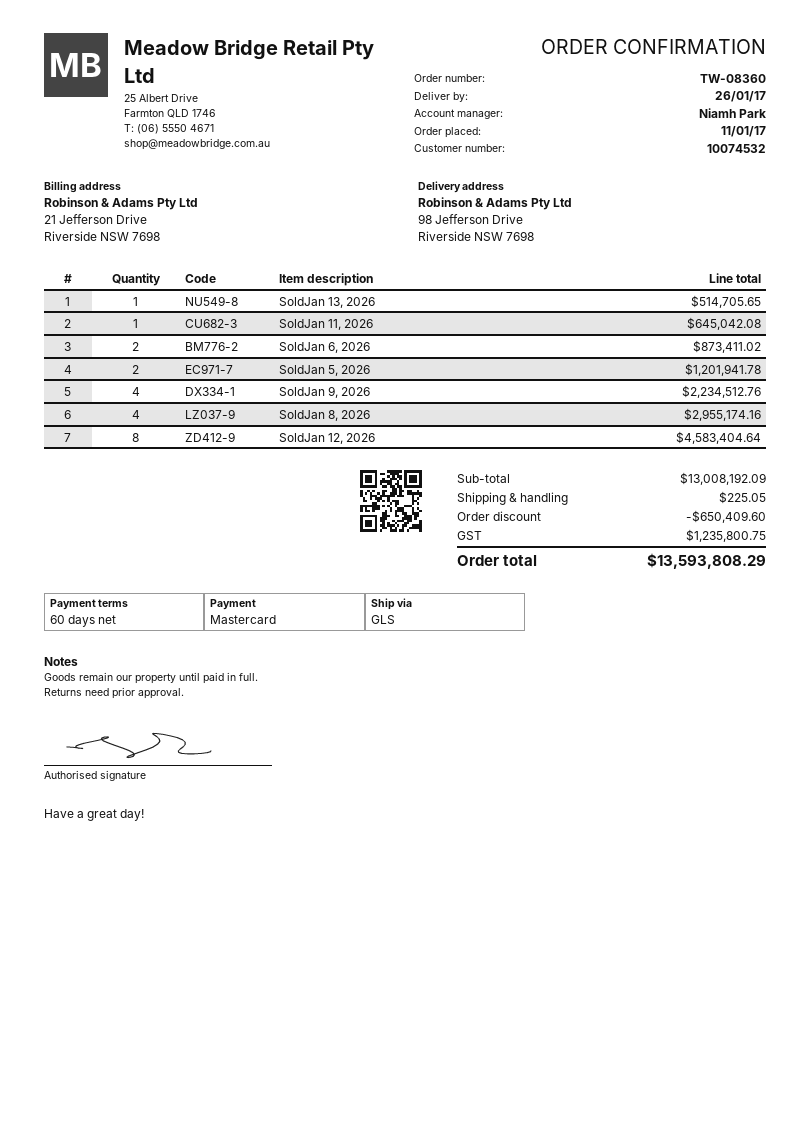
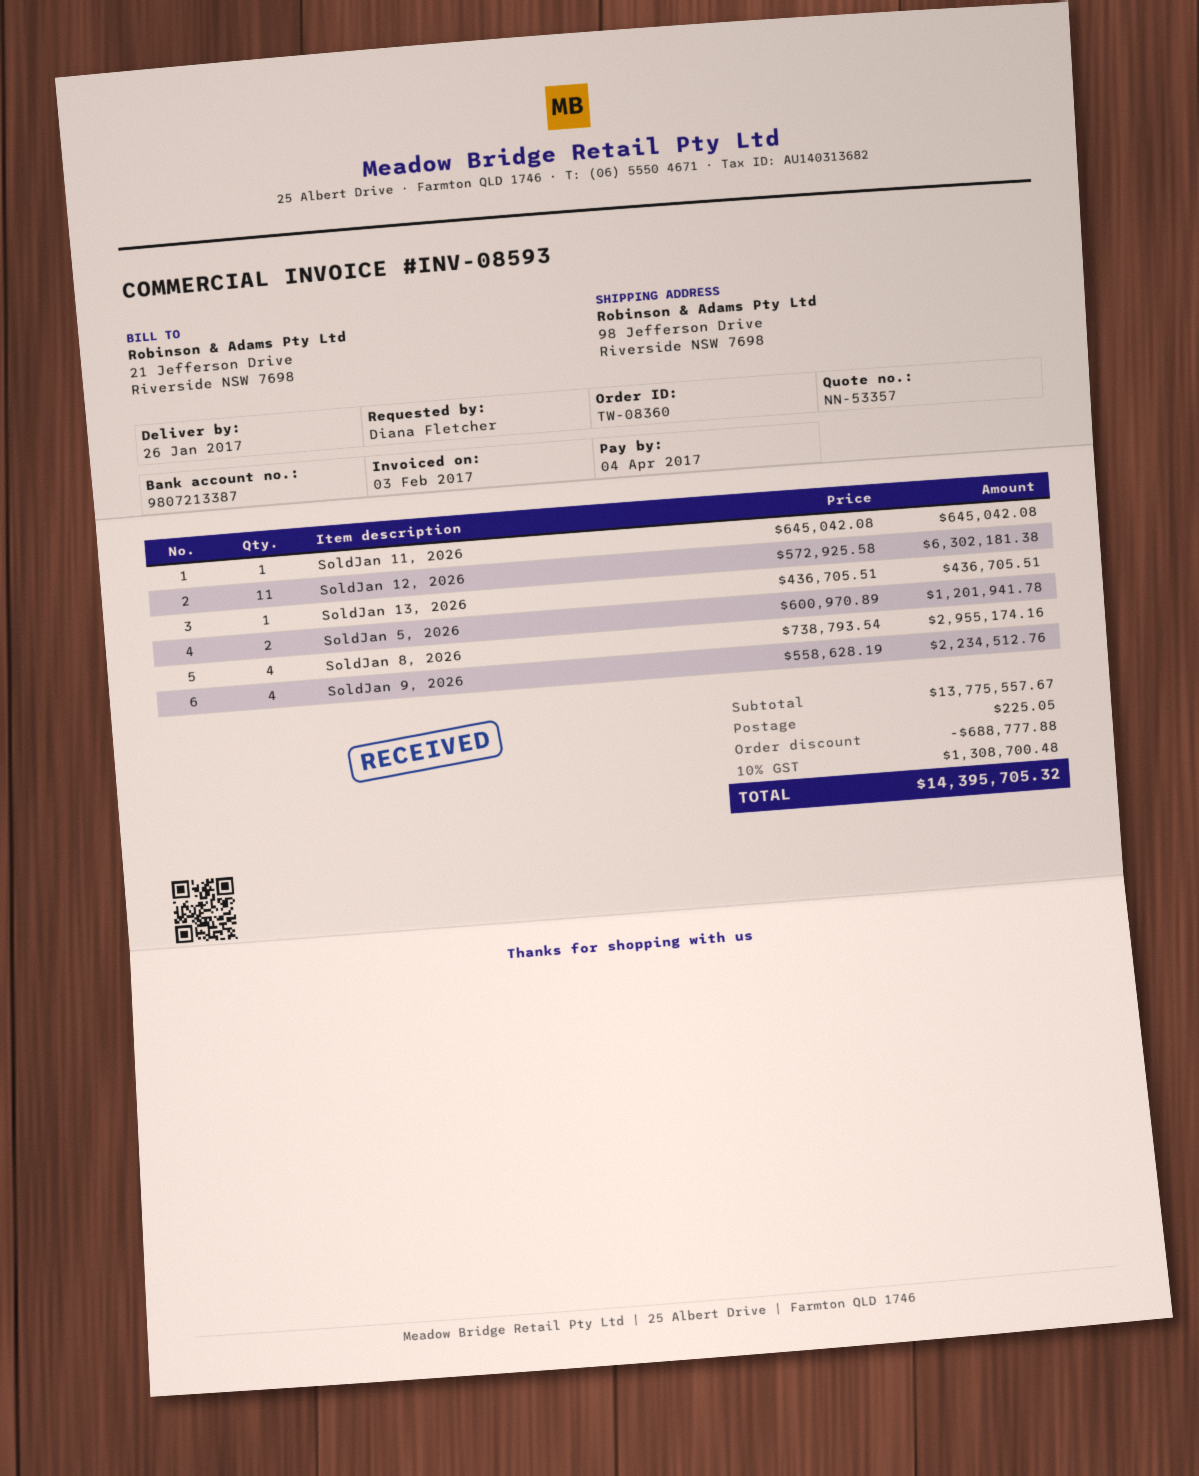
SoldJan 13, 2026: 1 for 514705.65 -> 1 for 436705.51
SoldJan 6, 2026: 2 for 873411.02 -> none
SoldJan 12, 2026: 8 for 4583404.64 -> 11 for 6302181.38
subtotal: 13008192.09 -> 13775557.67
discount: 650409.60 -> 688777.88
tax: 1235800.75 -> 1308700.48
total: 13593808.29 -> 14395705.32

